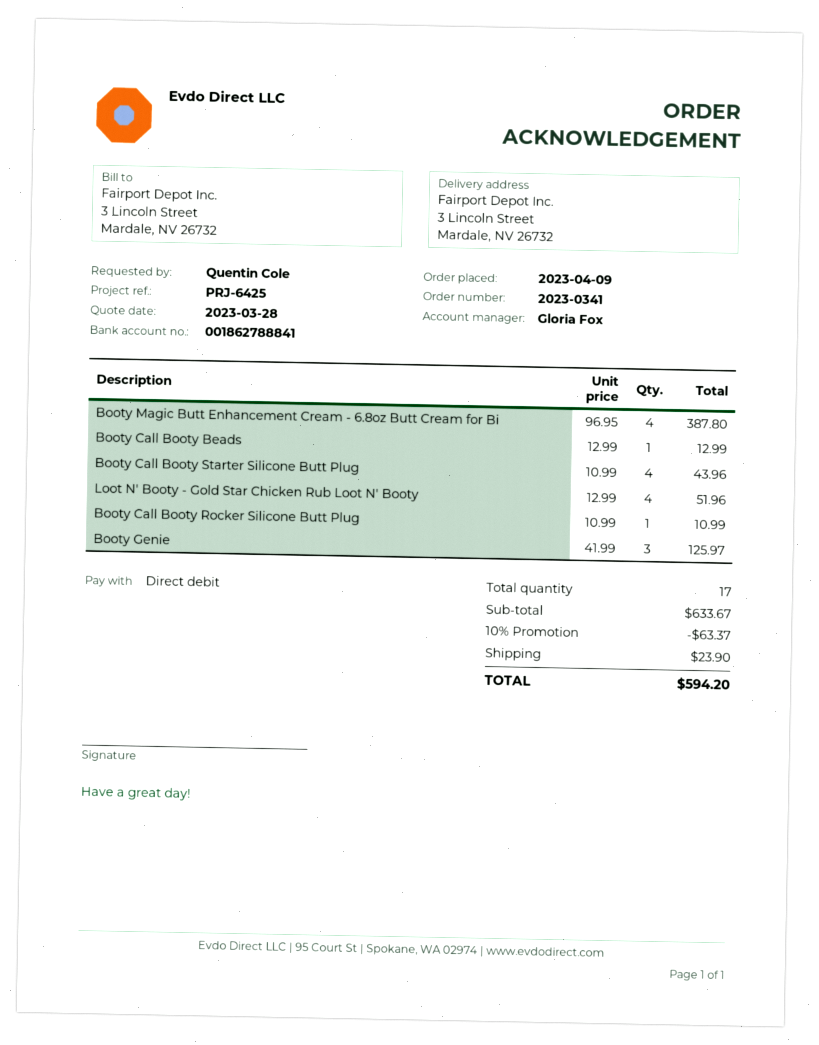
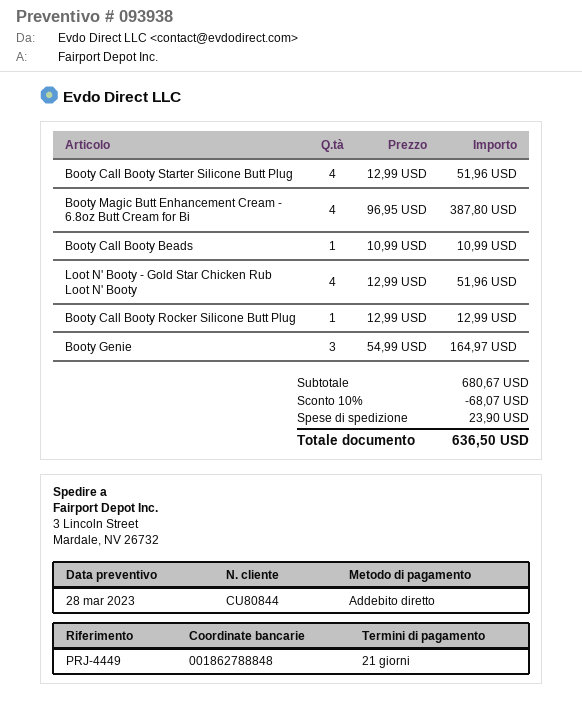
reference: PRJ-6425 -> PRJ-4449
bank account: 001862788841 -> 001862788848
Booty Call Booty Beads: 1 x 12.99 = 12.99 -> 1 x 10.99 = 10.99
Booty Call Booty Starter Silicone Butt Plug: 4 x 10.99 = 43.96 -> 4 x 12.99 = 51.96
Booty Call Booty Rocker Silicone Butt Plug: 1 x 10.99 = 10.99 -> 1 x 12.99 = 12.99
Booty Genie: 3 x 41.99 = 125.97 -> 3 x 54.99 = 164.97
subtotal: 633.67 -> 680.67
discount: 10% = 63.37 -> 10% = 68.07
total: 594.20 -> 636.50

